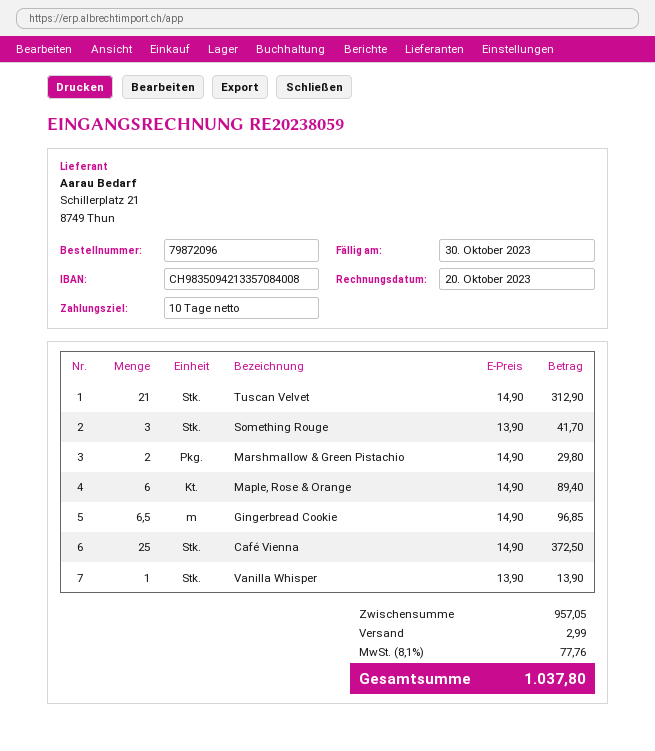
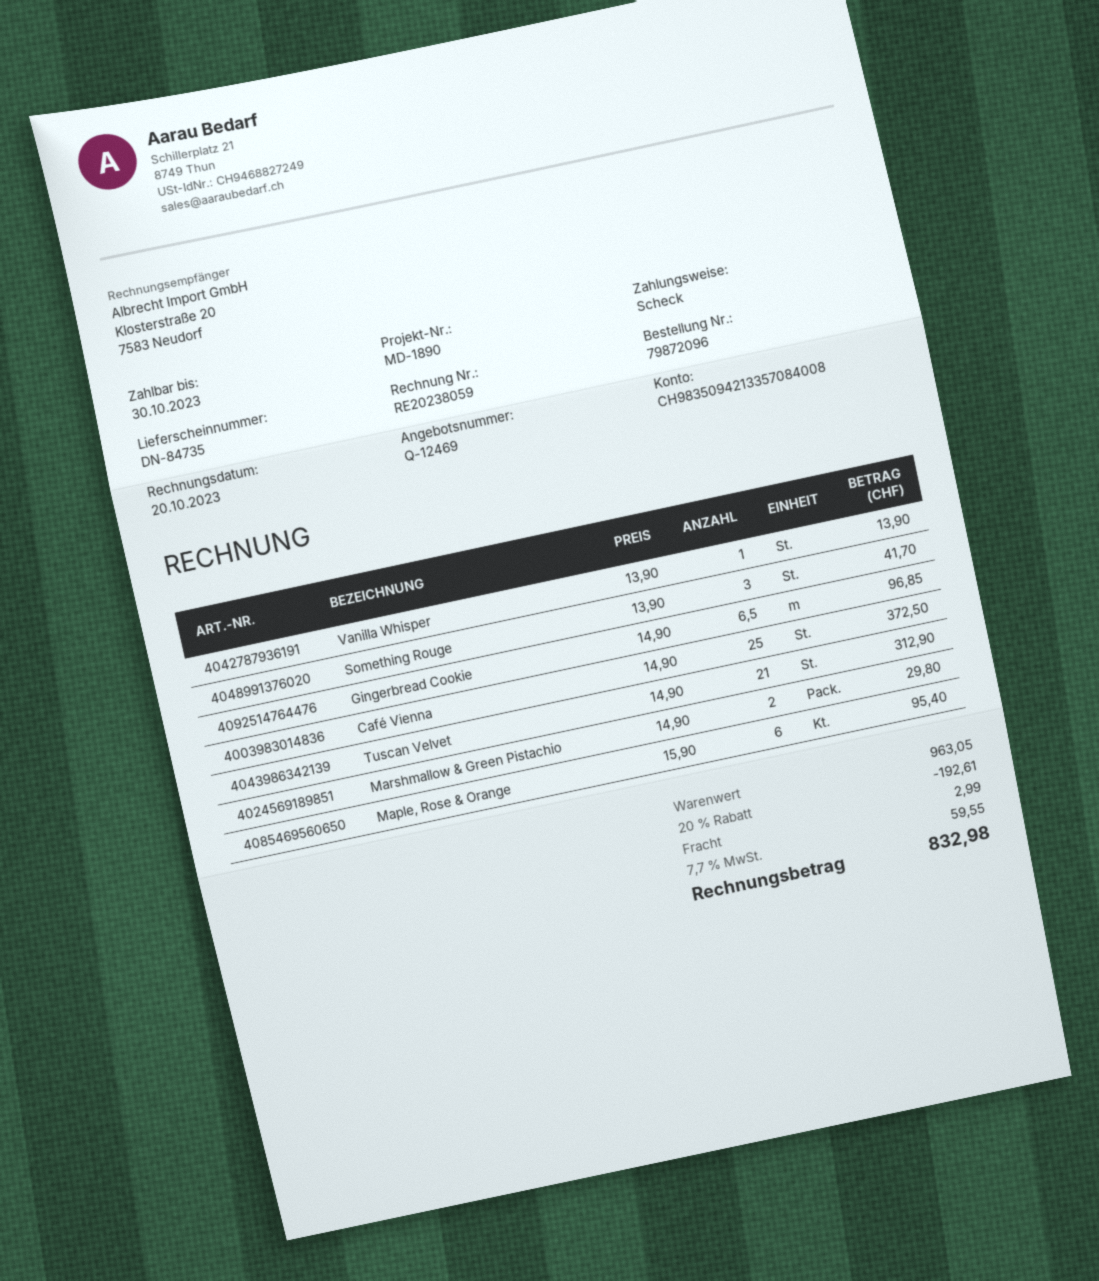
Maple, Rose & Orange: 6 x 14.90 = 89.40 -> 6 x 15.90 = 95.40
subtotal: 957.05 -> 963.05
discount: none -> 20% = 192.61
tax: 8.1% = 77.76 -> 7.7% = 59.55
total: 1037.80 -> 832.98

